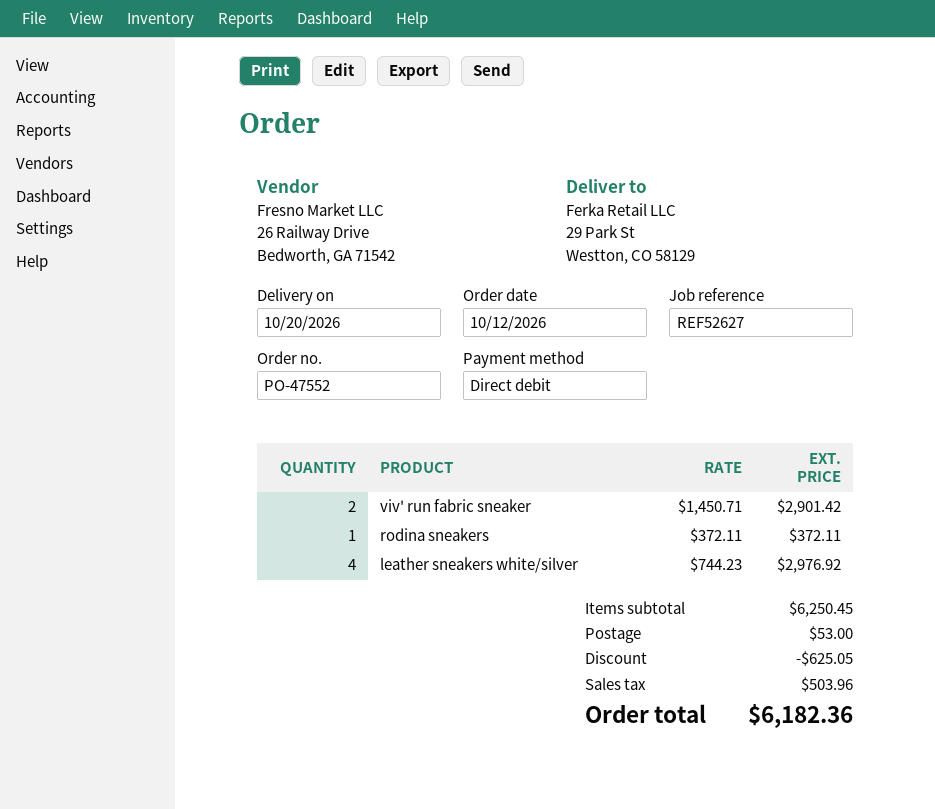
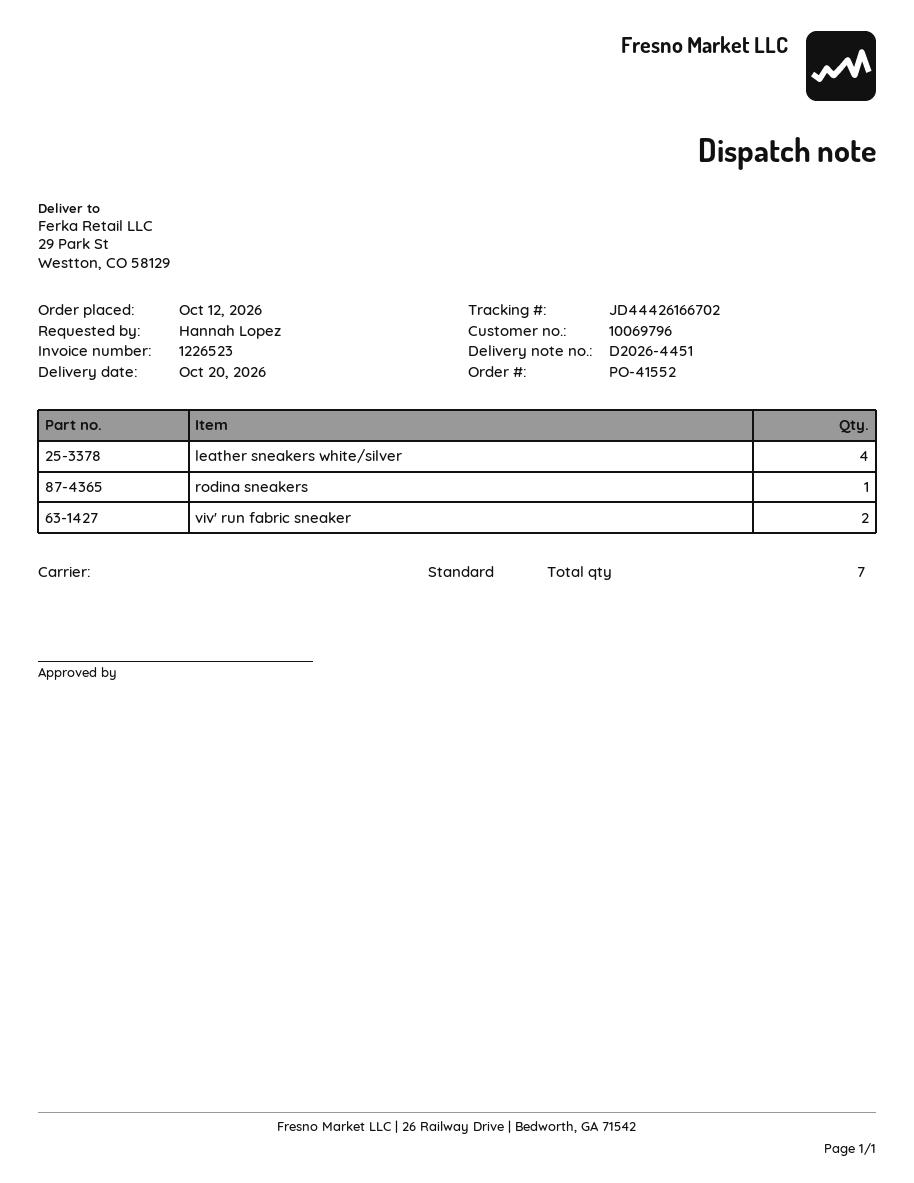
order number: PO-47552 -> PO-41552

